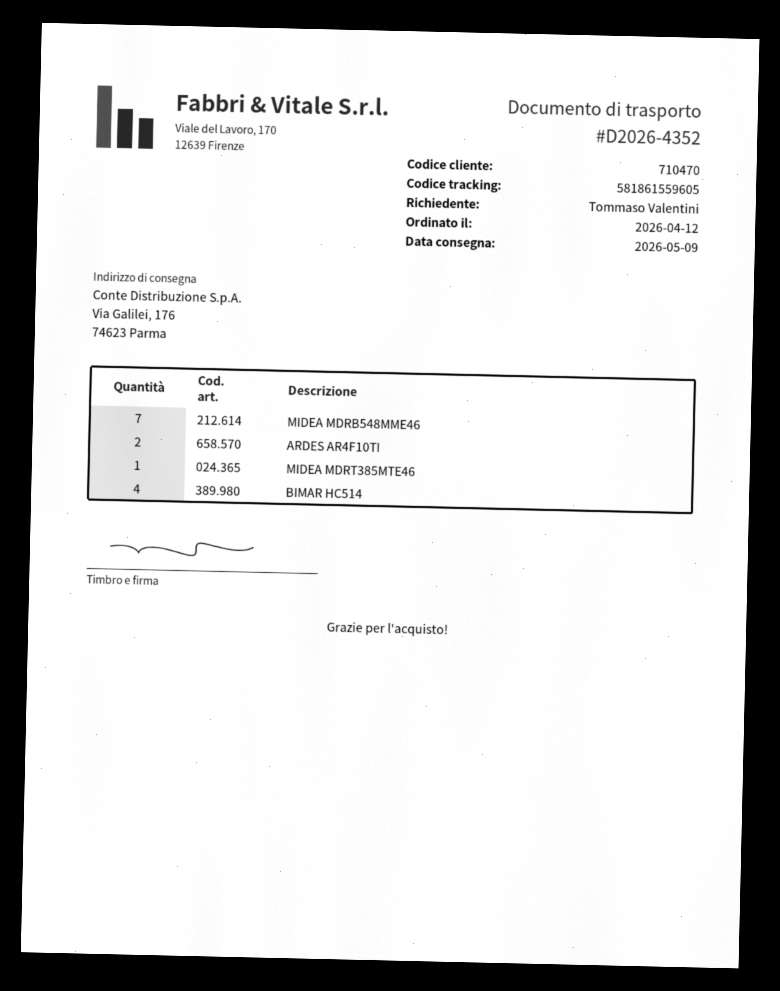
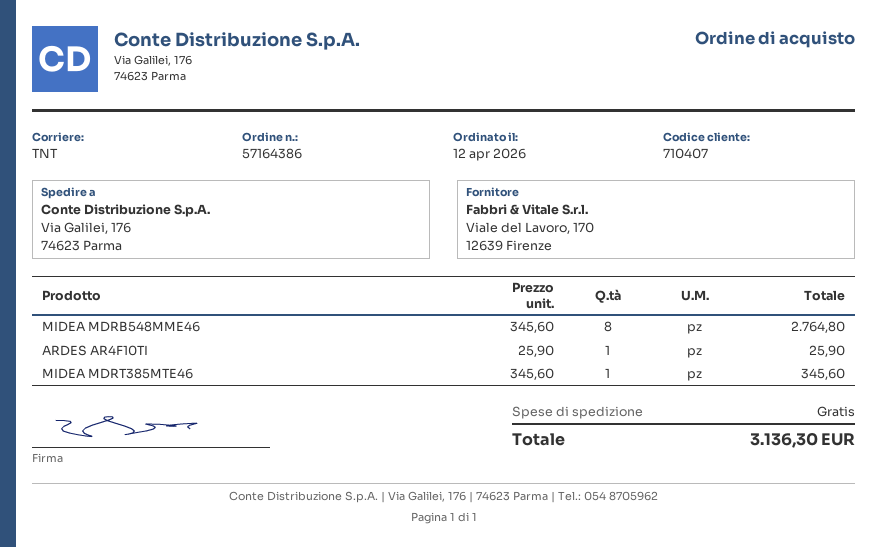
customer number: 710470 -> 710407
MIDEA MDRB548MME46: 7 -> 8
ARDES AR4F10TI: 2 -> 1
BIMAR HC514: 4 -> none

